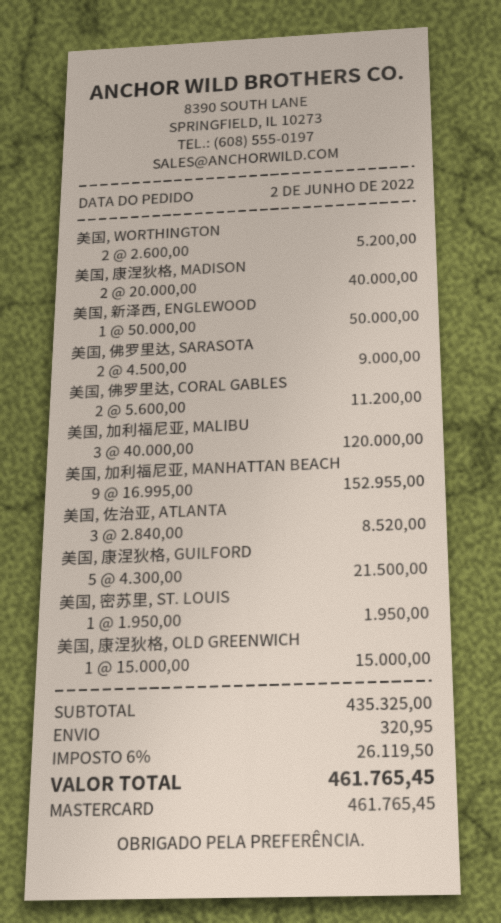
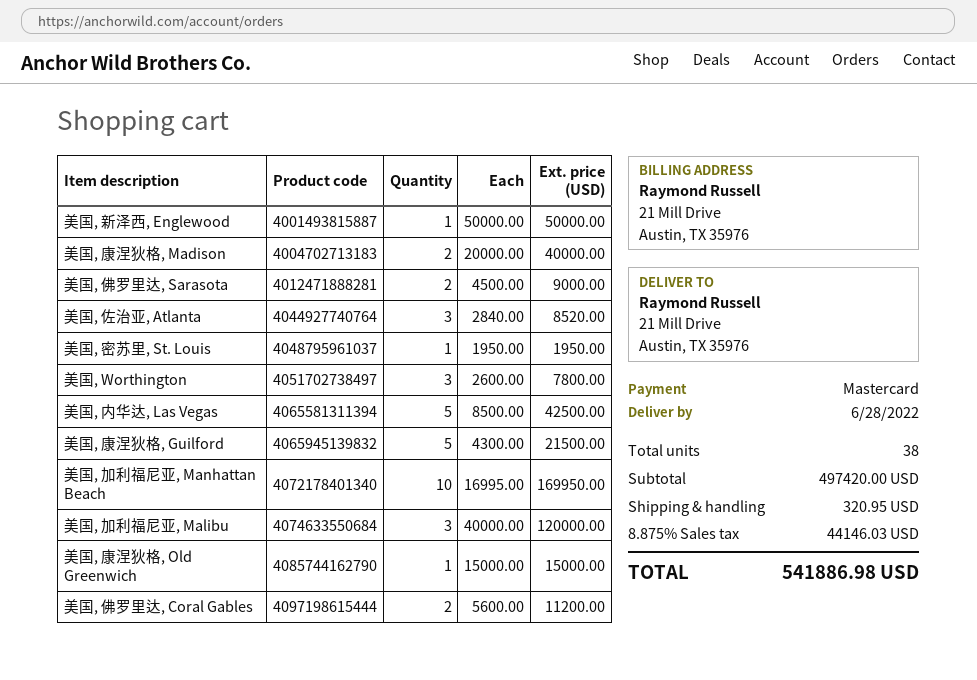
美国, WORTHINGTON: 2 x 2600.00 = 5200.00 -> 3 x 2600.00 = 7800.00
美国, 加利福尼亚, MANHATTAN BEACH: 9 x 16995.00 = 152955.00 -> 10 x 16995.00 = 169950.00
美国, 内华达, Las Vegas: none -> 5 x 8500.00 = 42500.00
subtotal: 435325.00 -> 497420.00
tax: 6% = 26119.50 -> 8.875% = 44146.03
total: 461765.45 -> 541886.98

